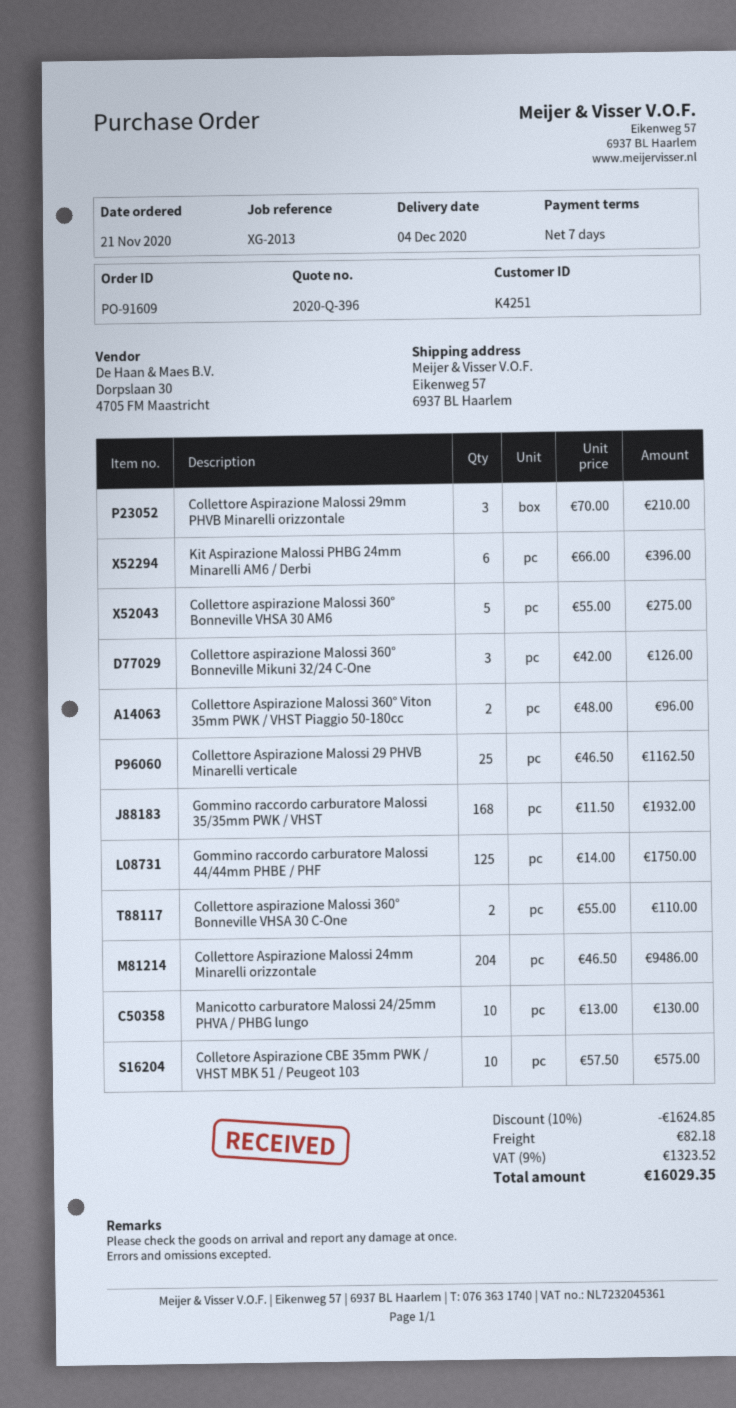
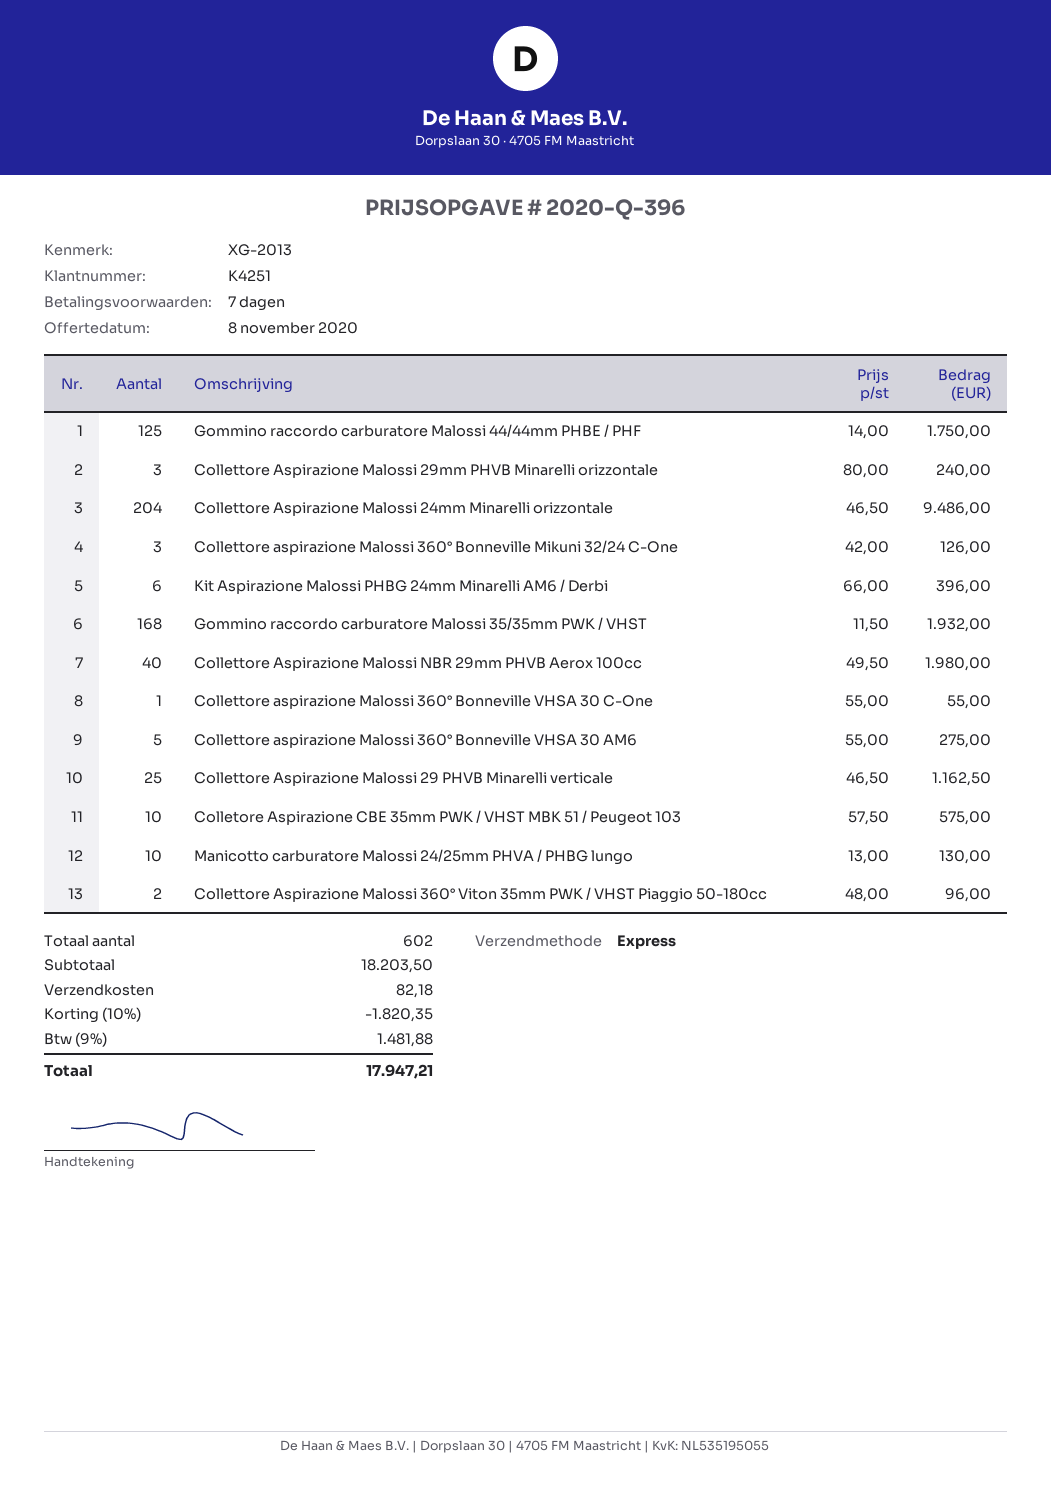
Collettore Aspirazione Malossi 29mm PHVB Minarelli orizzontale: 3 x 70.00 = 210.00 -> 3 x 80.00 = 240.00
Collettore aspirazione Malossi 360° Bonneville VHSA 30 C-One: 2 x 55.00 = 110.00 -> 1 x 55.00 = 55.00
Collettore Aspirazione Malossi NBR 29mm PHVB Aerox 100cc: none -> 40 x 49.50 = 1980.00
discount: 10% = 1624.85 -> 10% = 1820.35
tax: 9% = 1323.52 -> 9% = 1481.88
total: 16029.35 -> 17947.21

